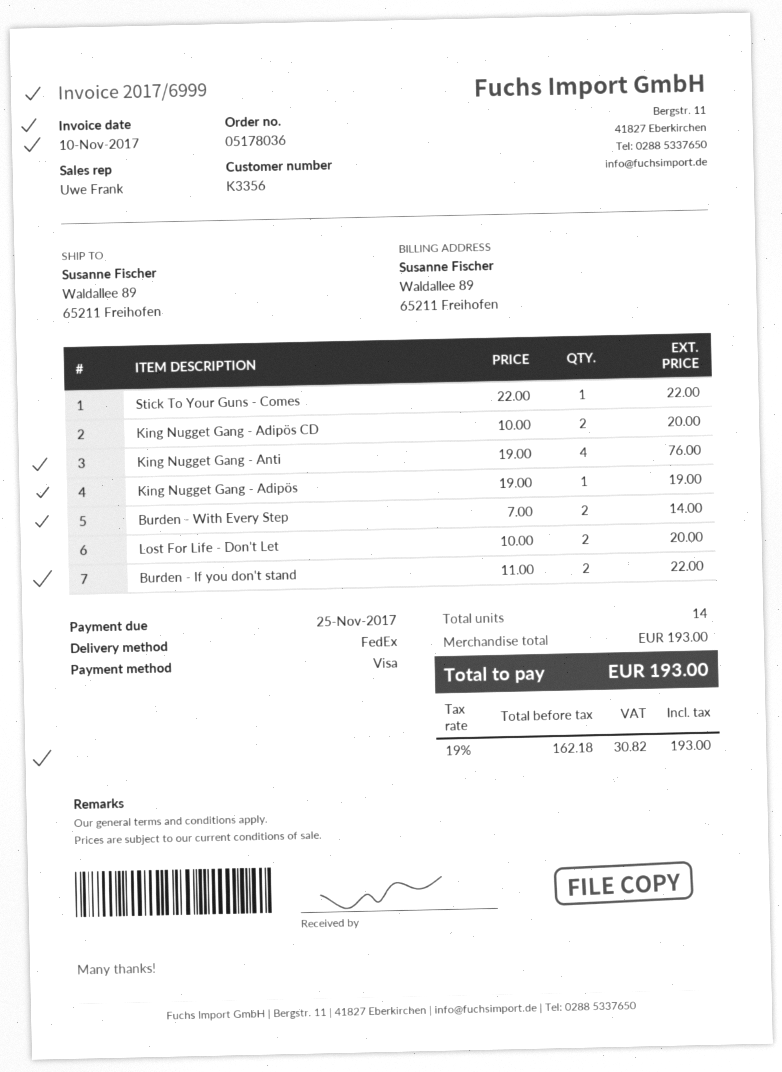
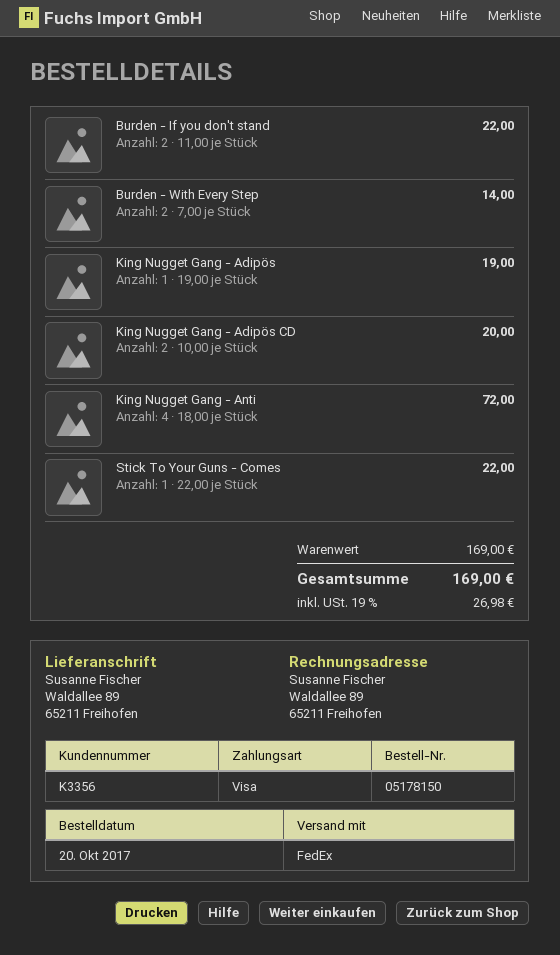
order number: 05178036 -> 05178150
King Nugget Gang - Anti: 4 x 19.00 = 76.00 -> 4 x 18.00 = 72.00
Lost For Life - Don't Let: 2 x 10.00 = 20.00 -> none
subtotal: 193.00 -> 169.00
tax: 19% = 30.82 -> 19% = 26.98
total: 193.00 -> 169.00

